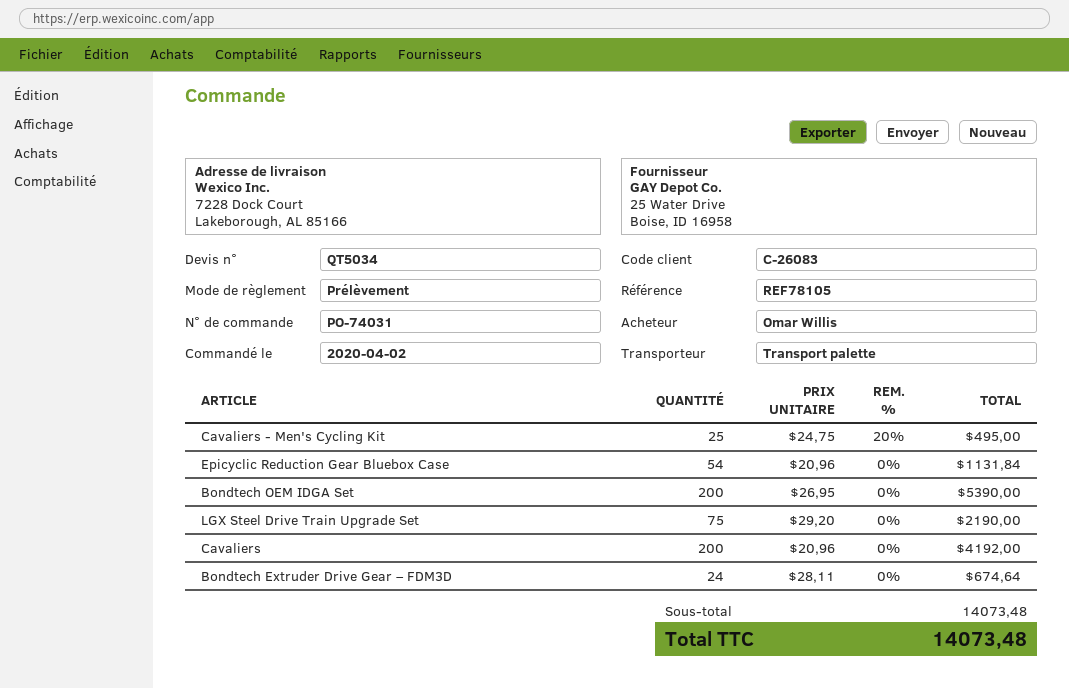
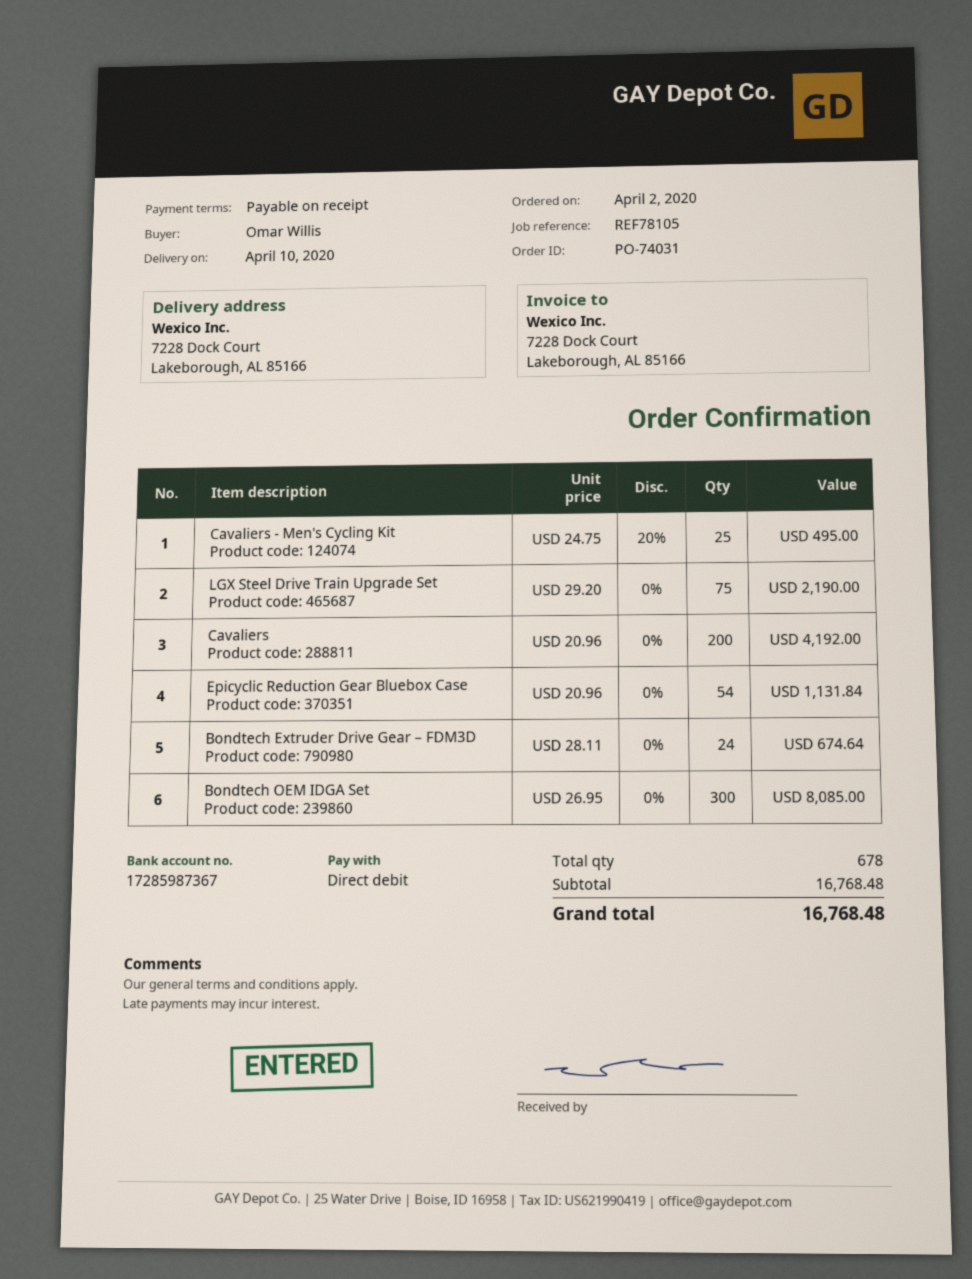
Bondtech OEM IDGA Set: 200 x 26.95 = 5390.00 -> 300 x 26.95 = 8085.00
subtotal: 14073.48 -> 16768.48
total: 14073.48 -> 16768.48

